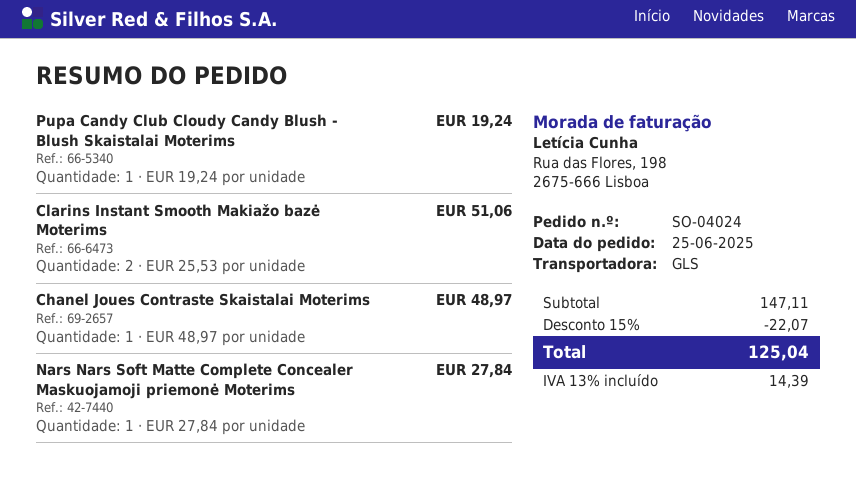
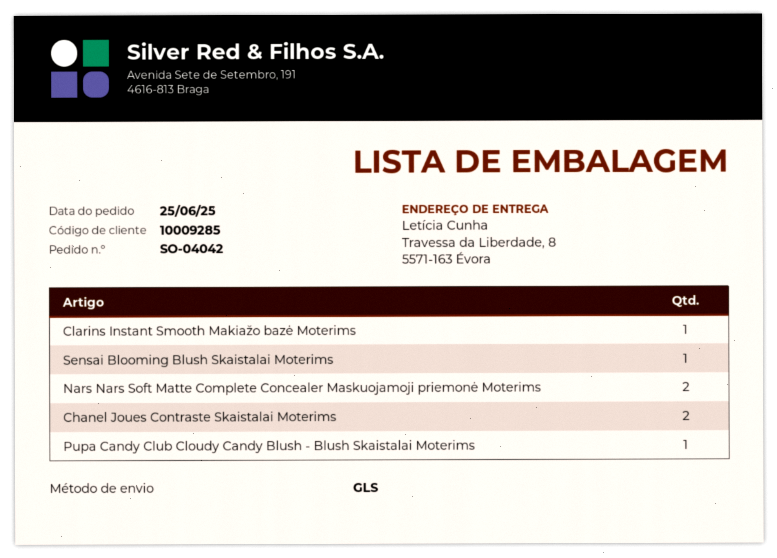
order number: SO-04024 -> SO-04042
Clarins Instant Smooth Makiažo bazė Moterims: 2 -> 1
Chanel Joues Contraste Skaistalai Moterims: 1 -> 2
Nars Nars Soft Matte Complete Concealer Maskuojamoji priemonė Moterims: 1 -> 2
Sensai Blooming Blush Skaistalai Moterims: none -> 1

